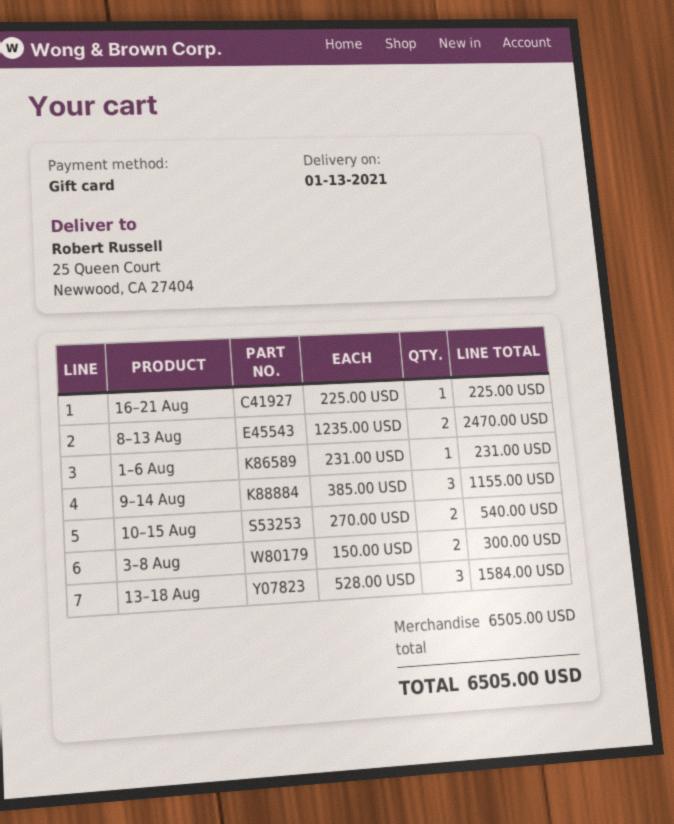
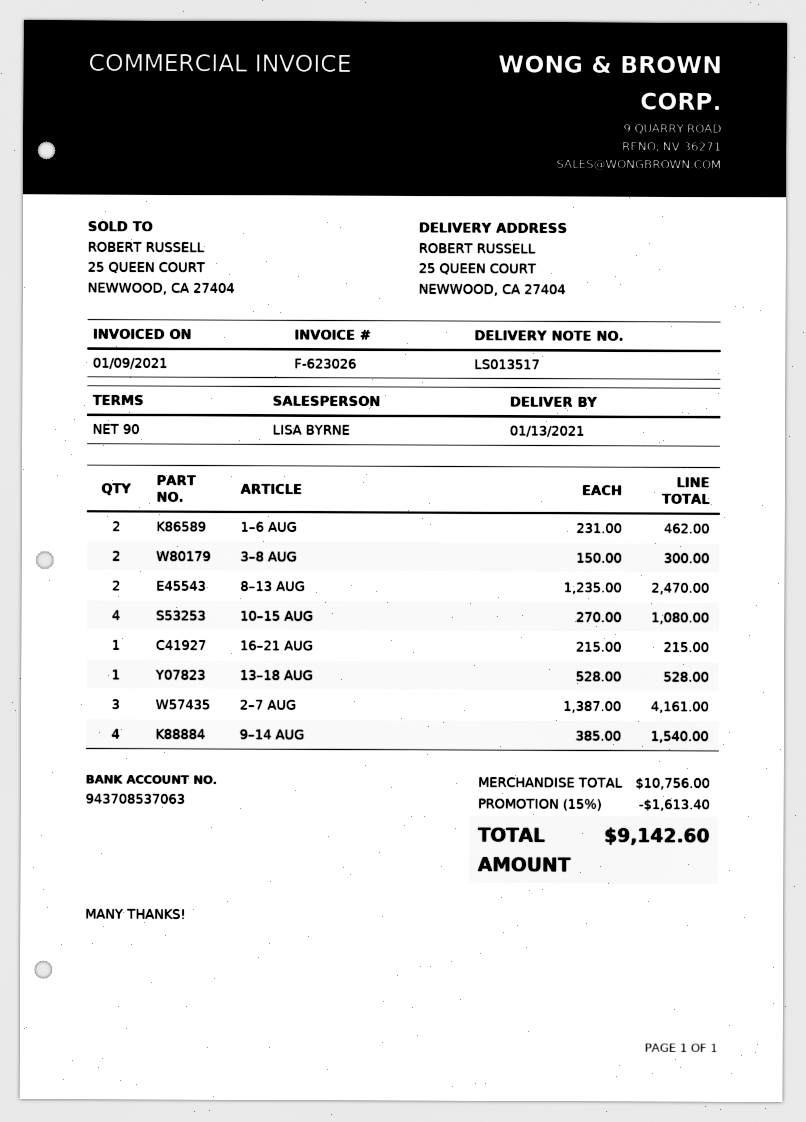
16–21 Aug: 1 x 225.00 = 225.00 -> 1 x 215.00 = 215.00
1–6 Aug: 1 x 231.00 = 231.00 -> 2 x 231.00 = 462.00
9–14 Aug: 3 x 385.00 = 1155.00 -> 4 x 385.00 = 1540.00
10–15 Aug: 2 x 270.00 = 540.00 -> 4 x 270.00 = 1080.00
13–18 Aug: 3 x 528.00 = 1584.00 -> 1 x 528.00 = 528.00
2–7 AUG: none -> 3 x 1387.00 = 4161.00
subtotal: 6505.00 -> 10756.00
discount: none -> 15% = 1613.40
total: 6505.00 -> 9142.60

